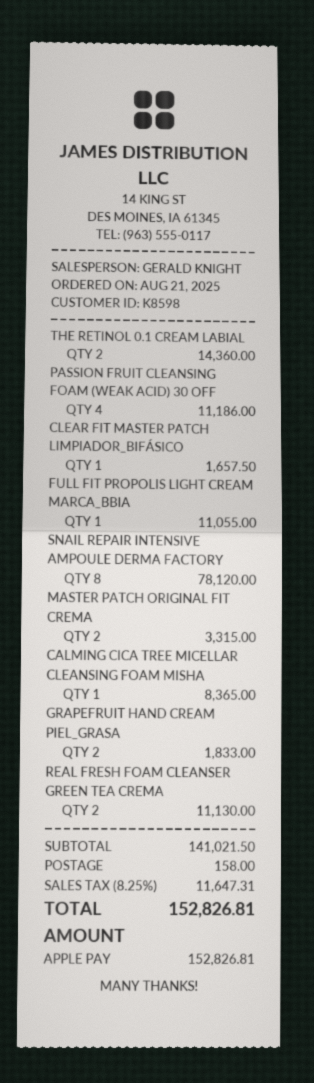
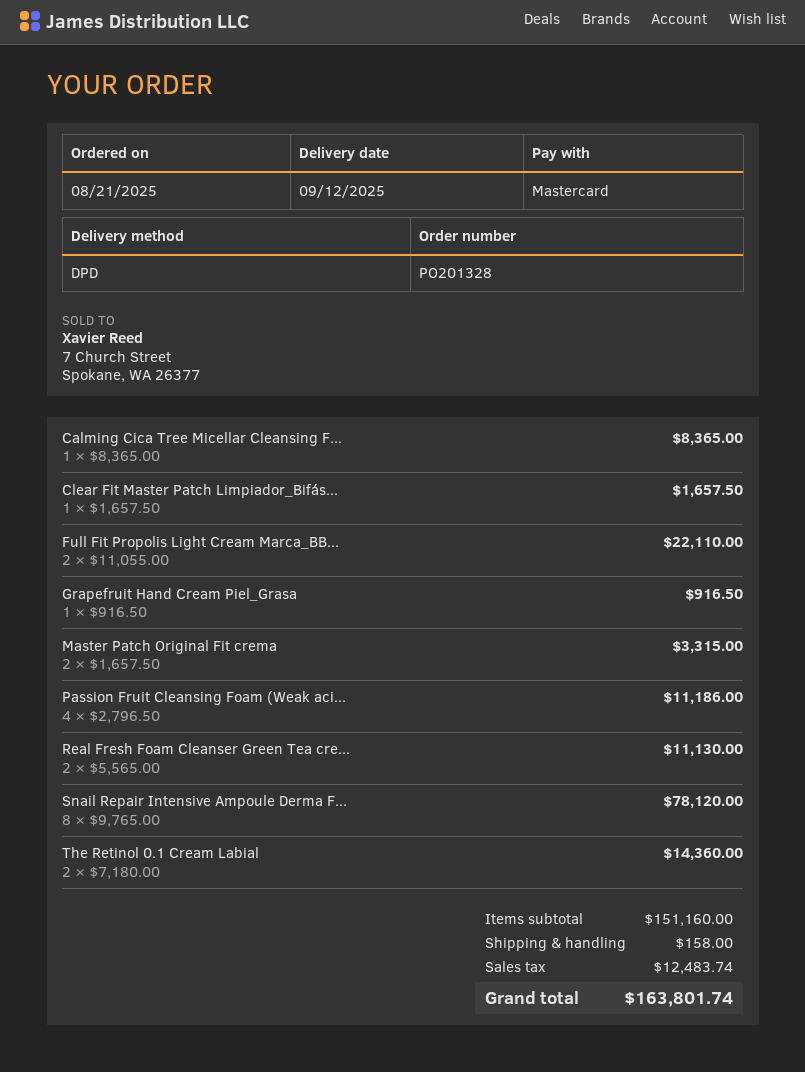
payment method: Apple Pay -> Mastercard
FULL FIT PROPOLIS LIGHT CREAM MARCA_BBIA: 1 for 11055.00 -> 2 for 22110.00
GRAPEFRUIT HAND CREAM PIEL_GRASA: 2 for 1833.00 -> 1 for 916.50
subtotal: 141021.50 -> 151160.00
tax: 11647.31 -> 12483.74
total: 152826.81 -> 163801.74

